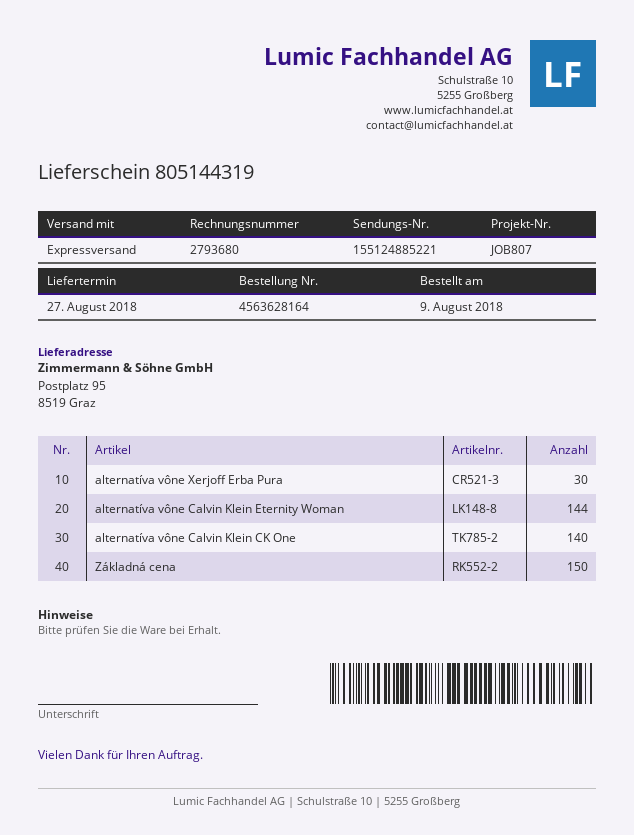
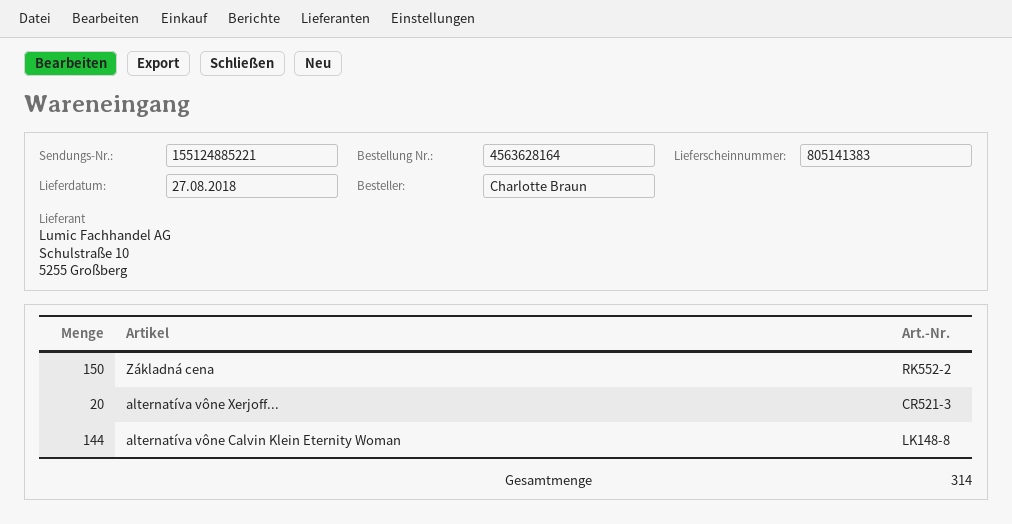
delivery note number: 805144319 -> 805141383
alternatíva vône Xerjoff Erba Pura: 30 -> 20
alternatíva vône Calvin Klein CK One: 140 -> none

